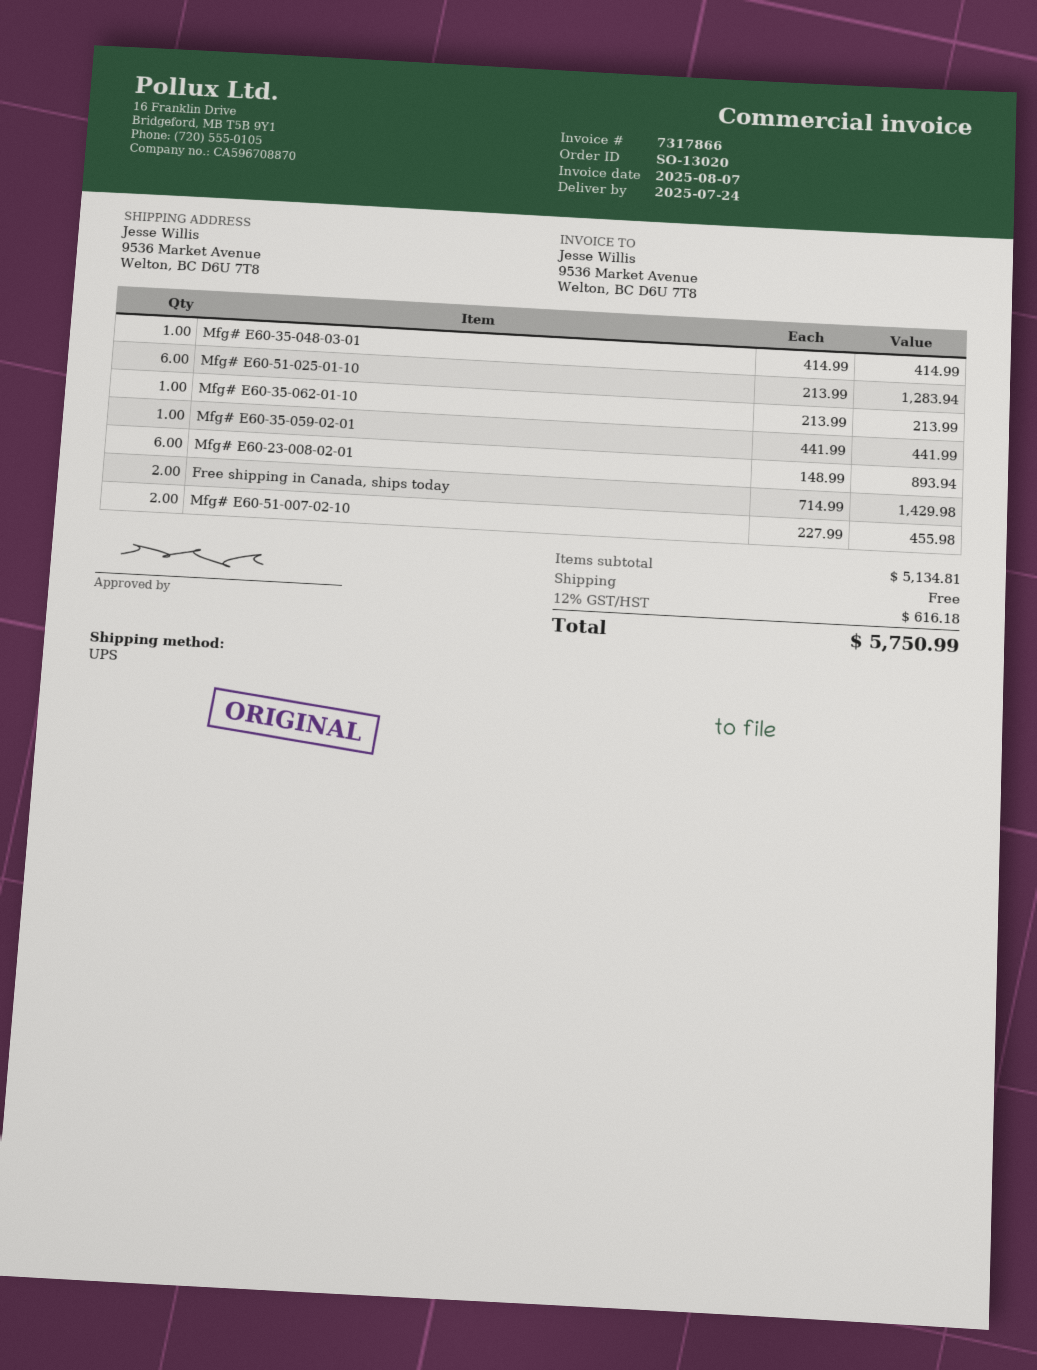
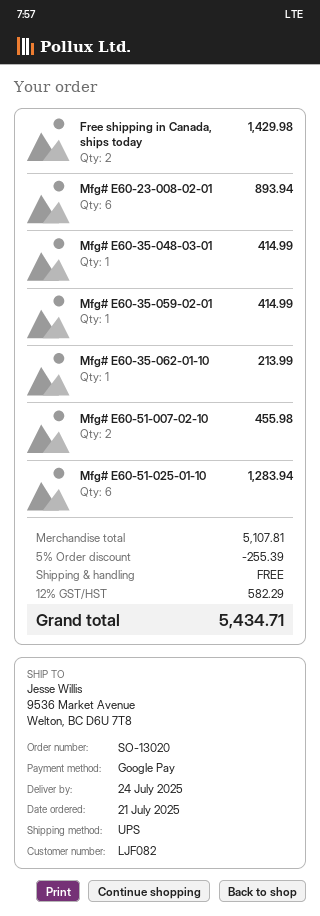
Mfg# E60-35-059-02-01: 1 for 441.99 -> 1 for 414.99
subtotal: 5134.81 -> 5107.81
discount: none -> 5% = 255.39
tax: 12% = 616.18 -> 12% = 582.29
total: 5750.99 -> 5434.71

